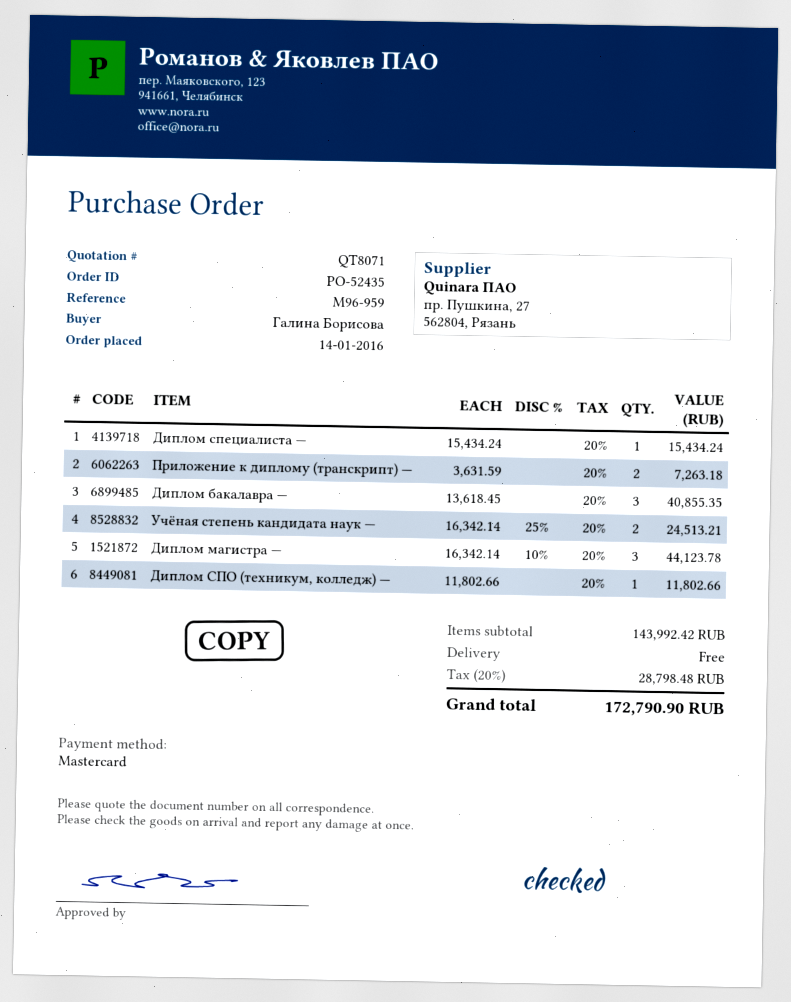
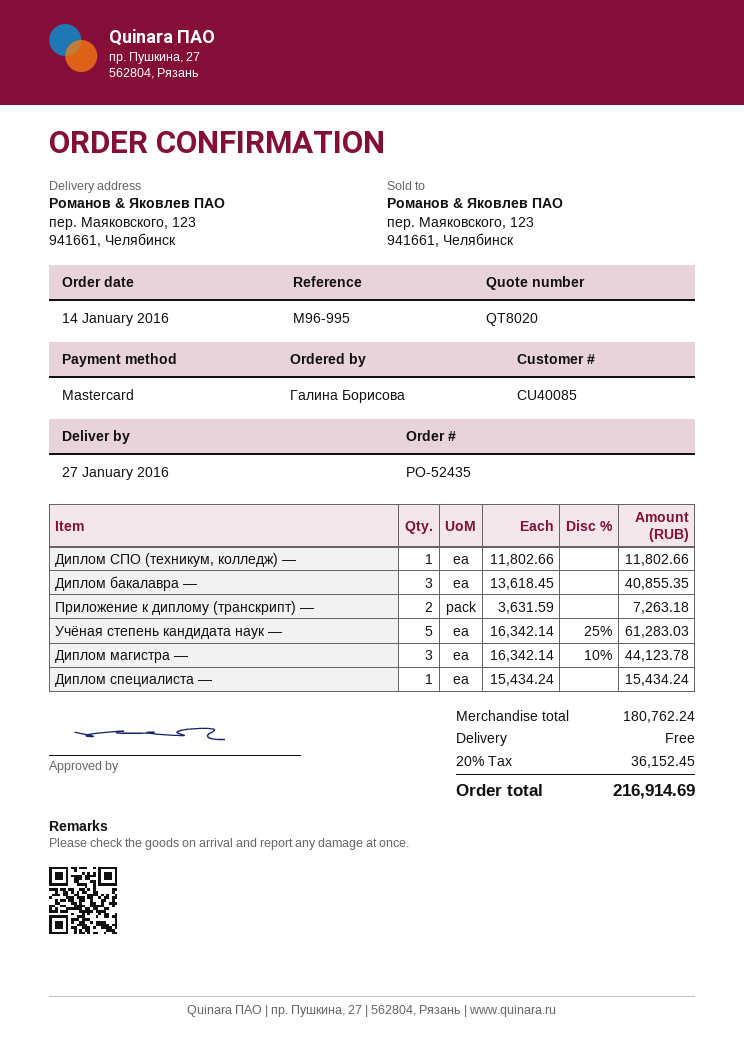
quote number: QT8071 -> QT8020
reference: M96-959 -> M96-995
Учёная степень кандидата наук —: 2 x 16342.14 - 25% = 24513.21 -> 5 x 16342.14 - 25% = 61283.03
subtotal: 143992.42 -> 180762.24
tax: 20% = 28798.48 -> 20% = 36152.45
total: 172790.90 -> 216914.69

